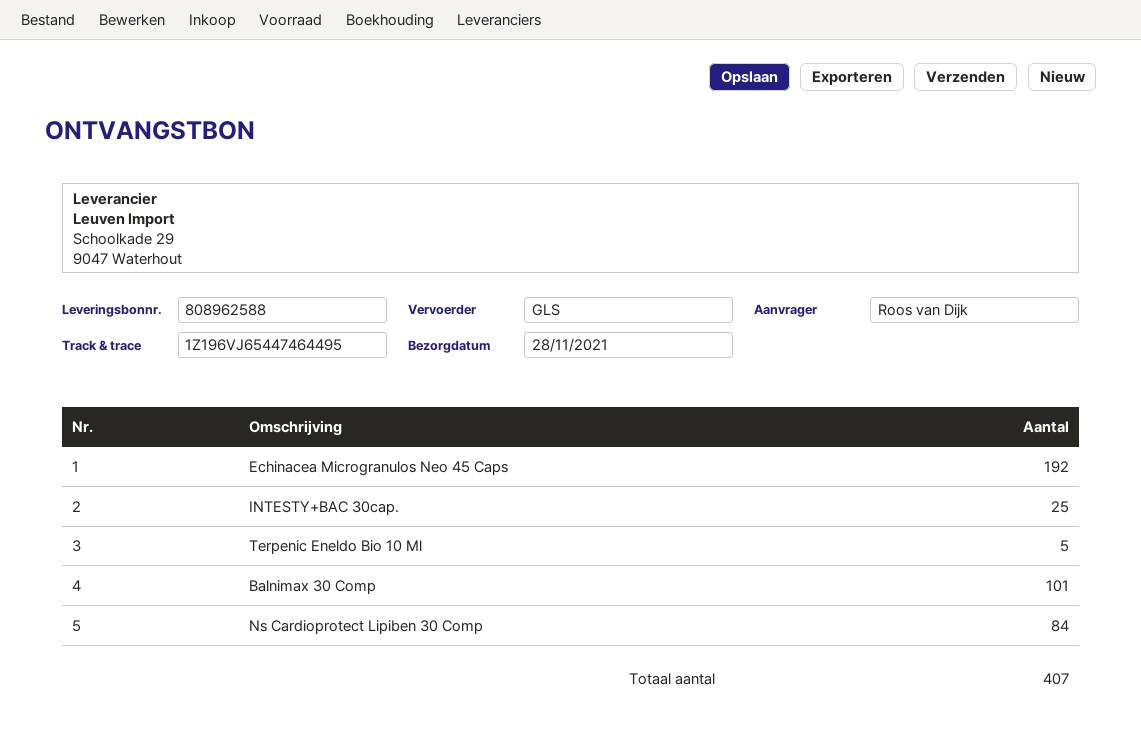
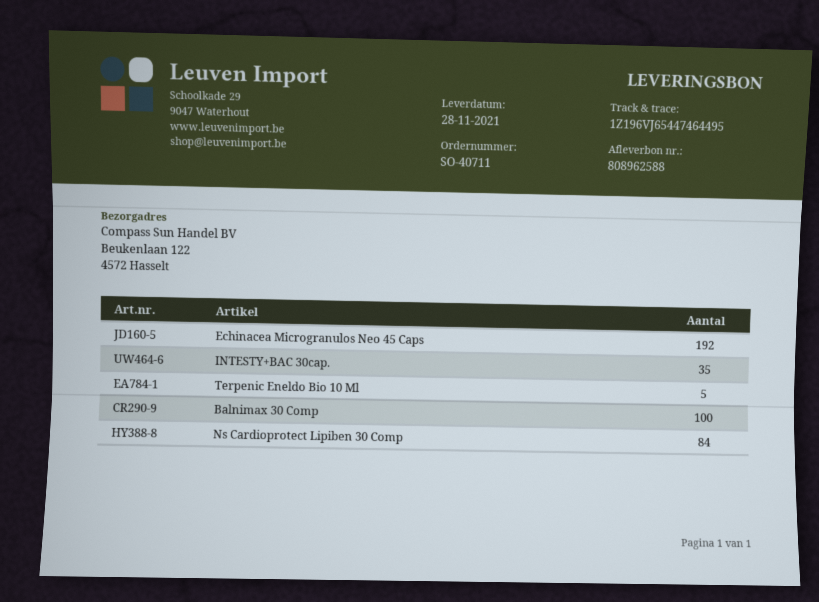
INTESTY+BAC 30cap.: 25 -> 35
Balnimax 30 Comp: 101 -> 100

